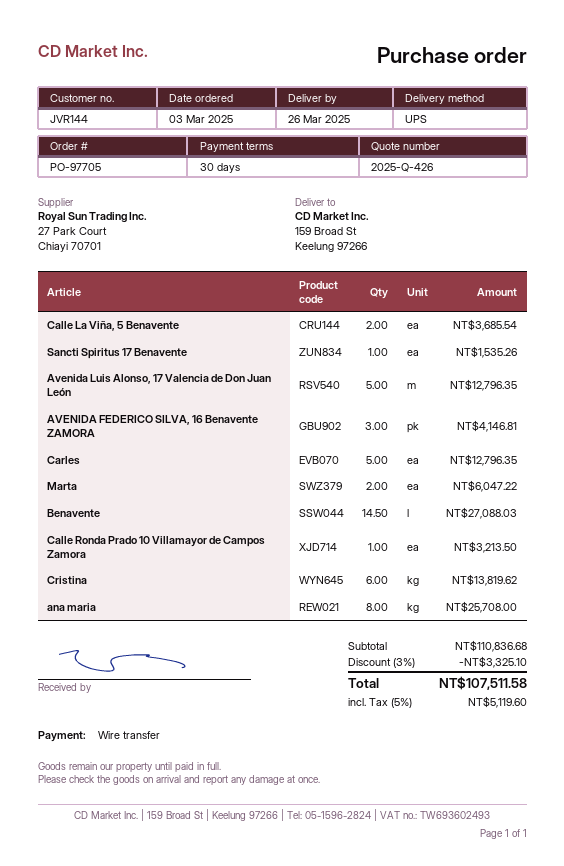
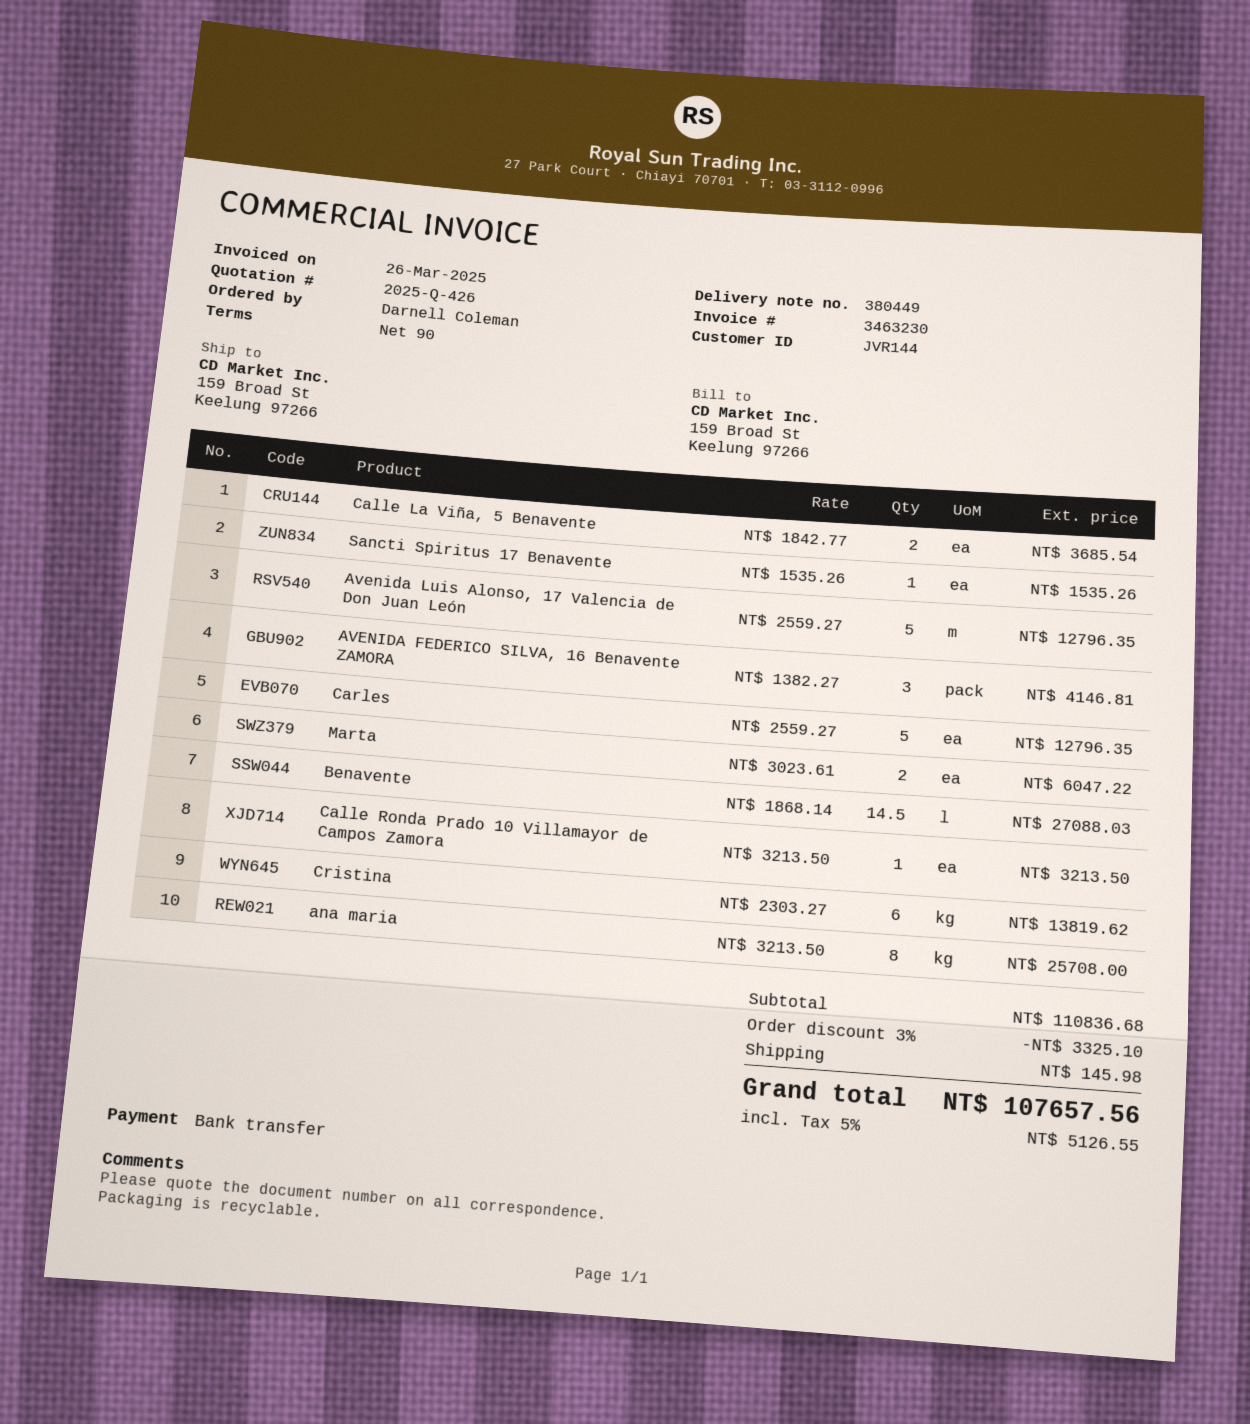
payment terms: 30 days -> 90 days
shipping: none -> 145.98
tax: 5% = 5119.60 -> 5% = 5126.55
total: 107511.58 -> 107657.56

